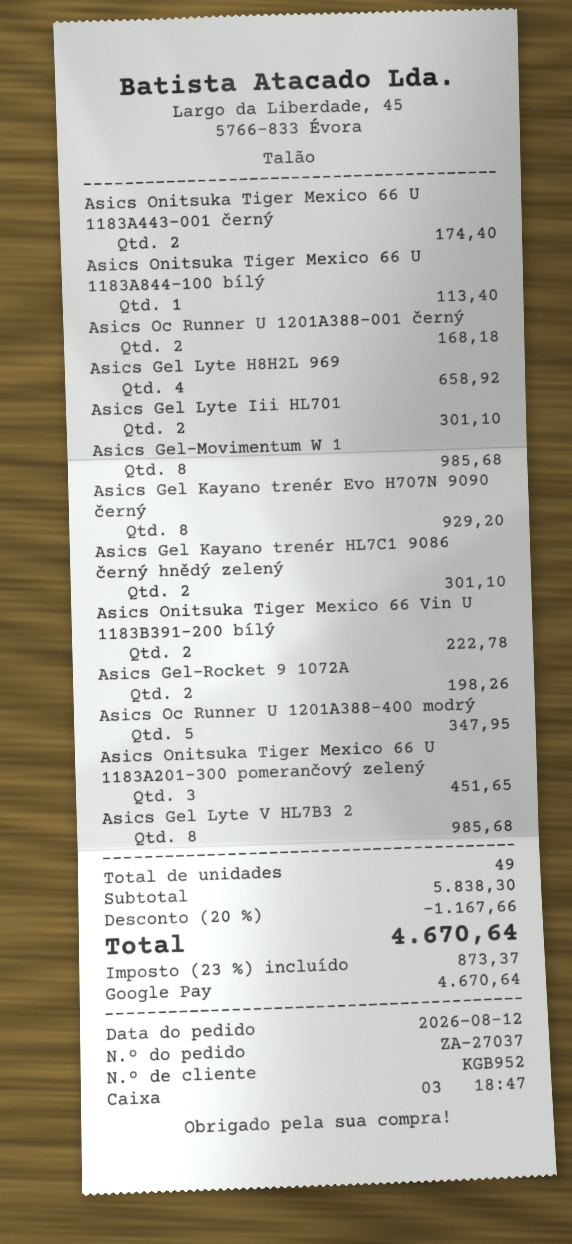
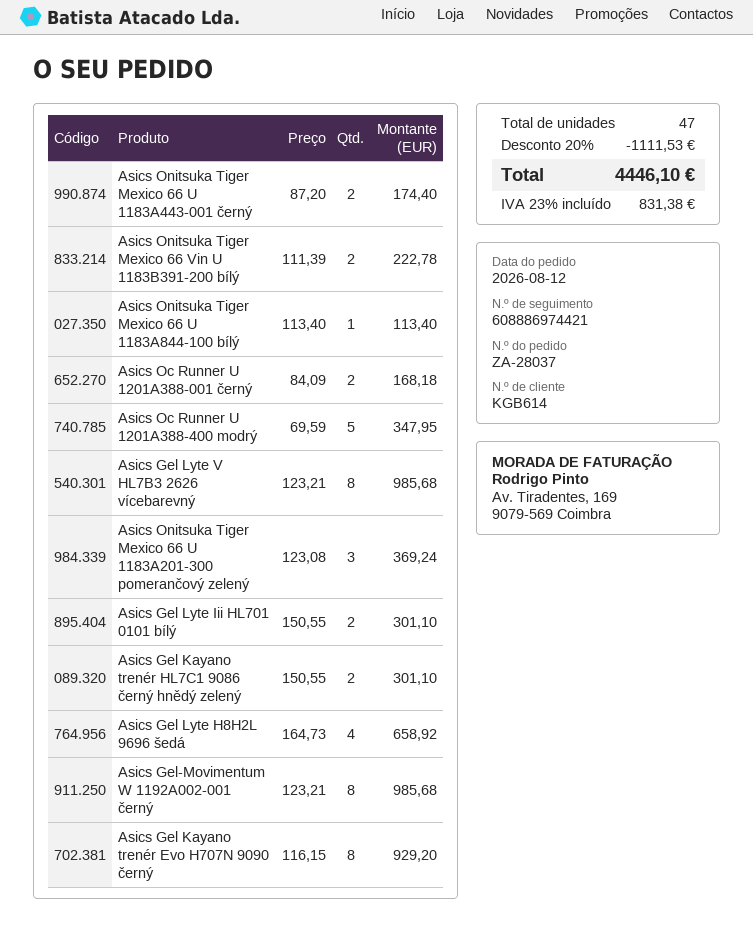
order number: ZA-27037 -> ZA-28037
customer number: KGB952 -> KGB614
Asics Gel-Rocket 9 1072A: 2 for 198.26 -> none
Asics Onitsuka Tiger Mexico 66 U 1183A201-300 pomerančový zelený: 3 for 451.65 -> 3 for 369.24
total quantity: 49 -> 47
discount: 20% = 1167.66 -> 20% = 1111.53
tax: 23% = 873.37 -> 23% = 831.38
total: 4670.64 -> 4446.10

